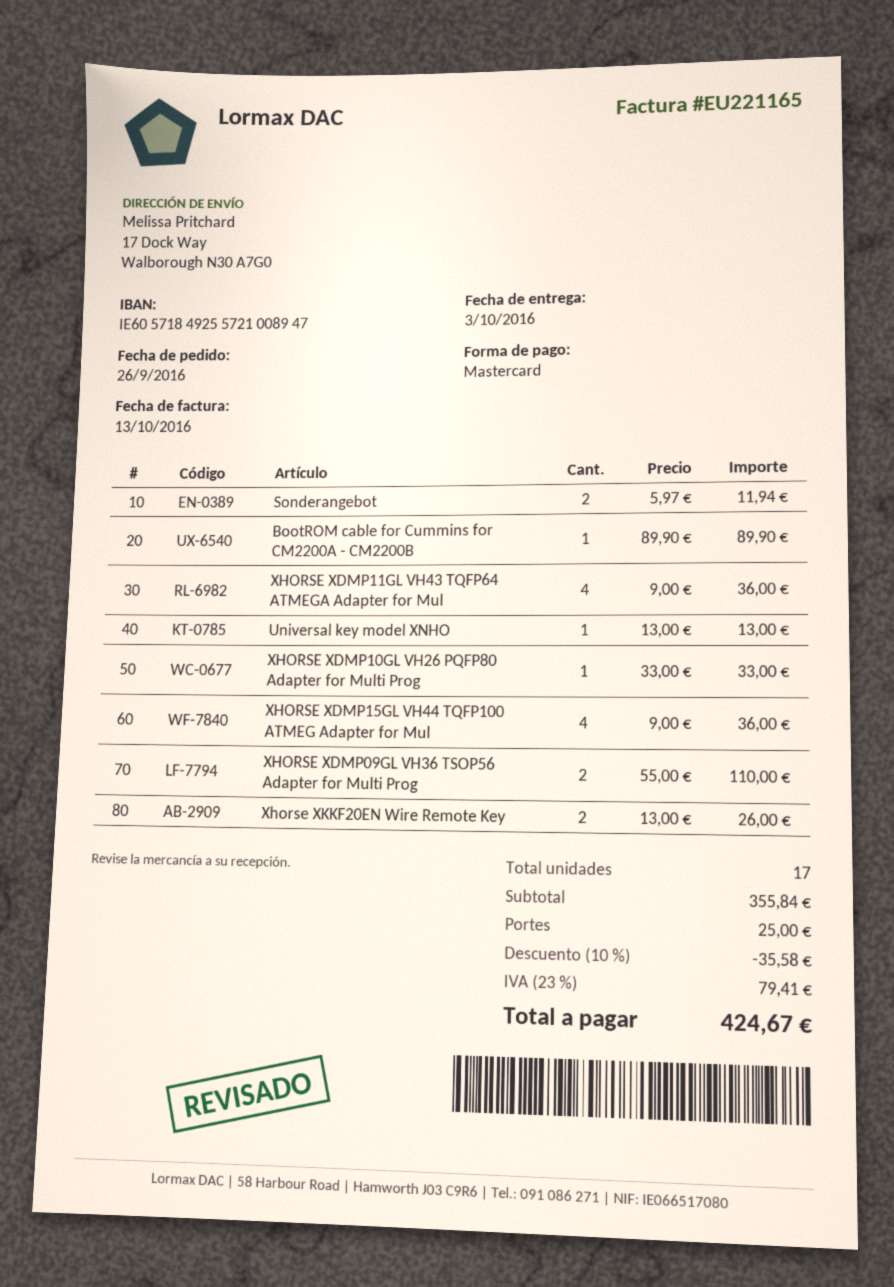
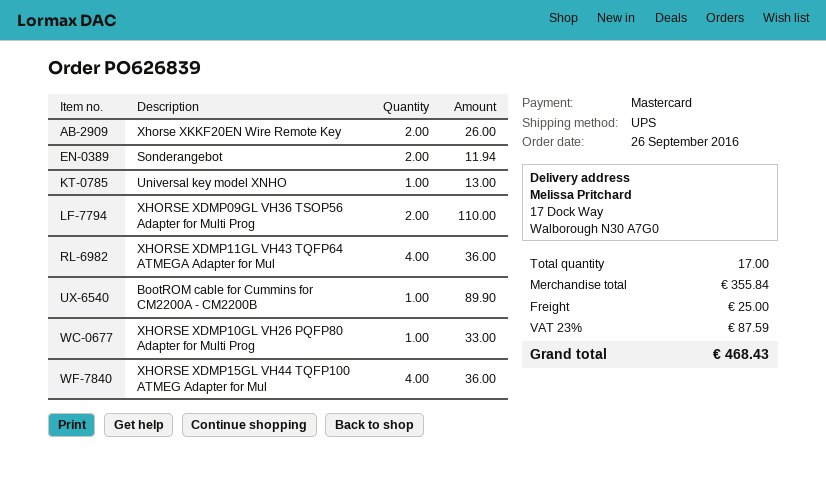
discount: 10% = 35.58 -> none
tax: 23% = 79.41 -> 23% = 87.59
total: 424.67 -> 468.43

